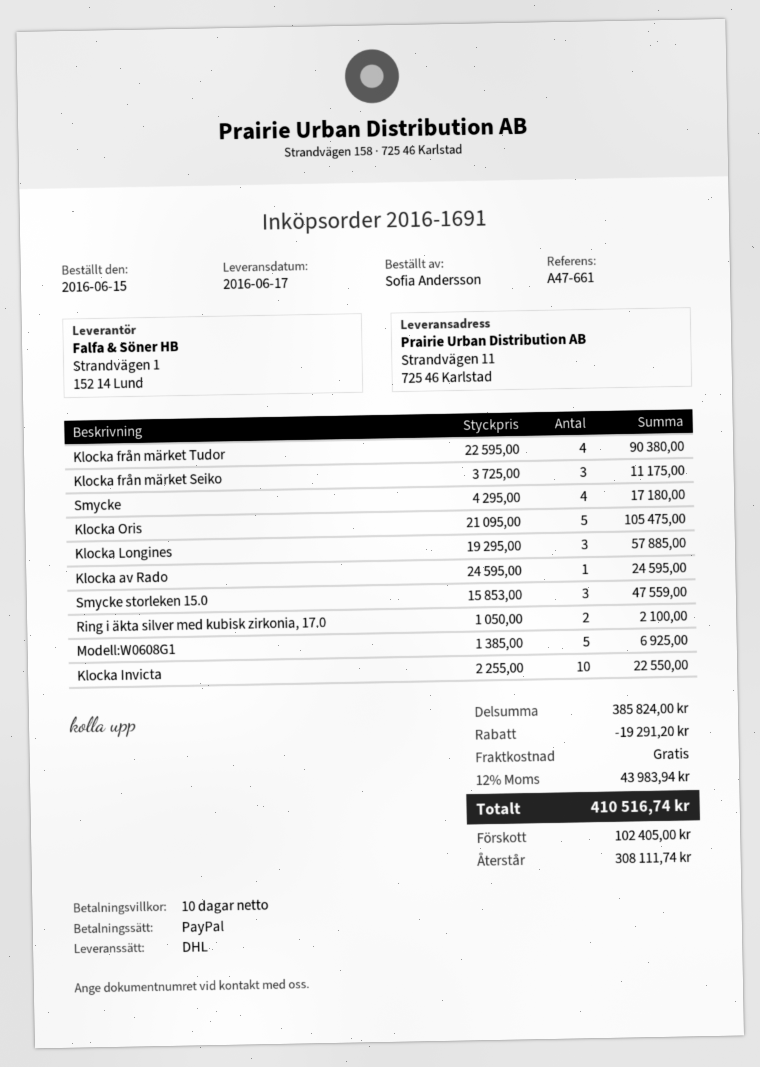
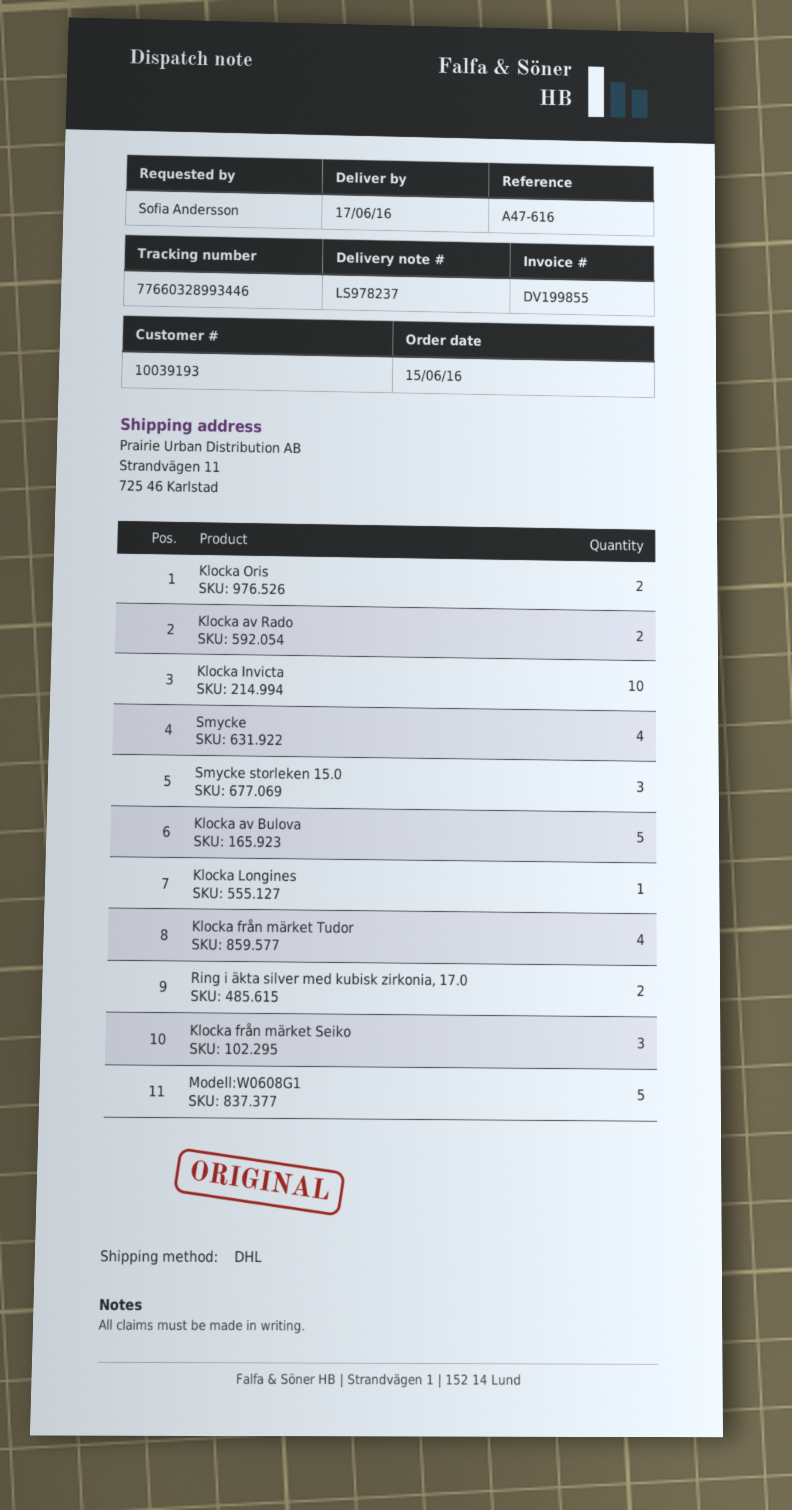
reference: A47-661 -> A47-616
Klocka Oris: 5 -> 2
Klocka Longines: 3 -> 1
Klocka av Rado: 1 -> 2
Klocka av Bulova: none -> 5

